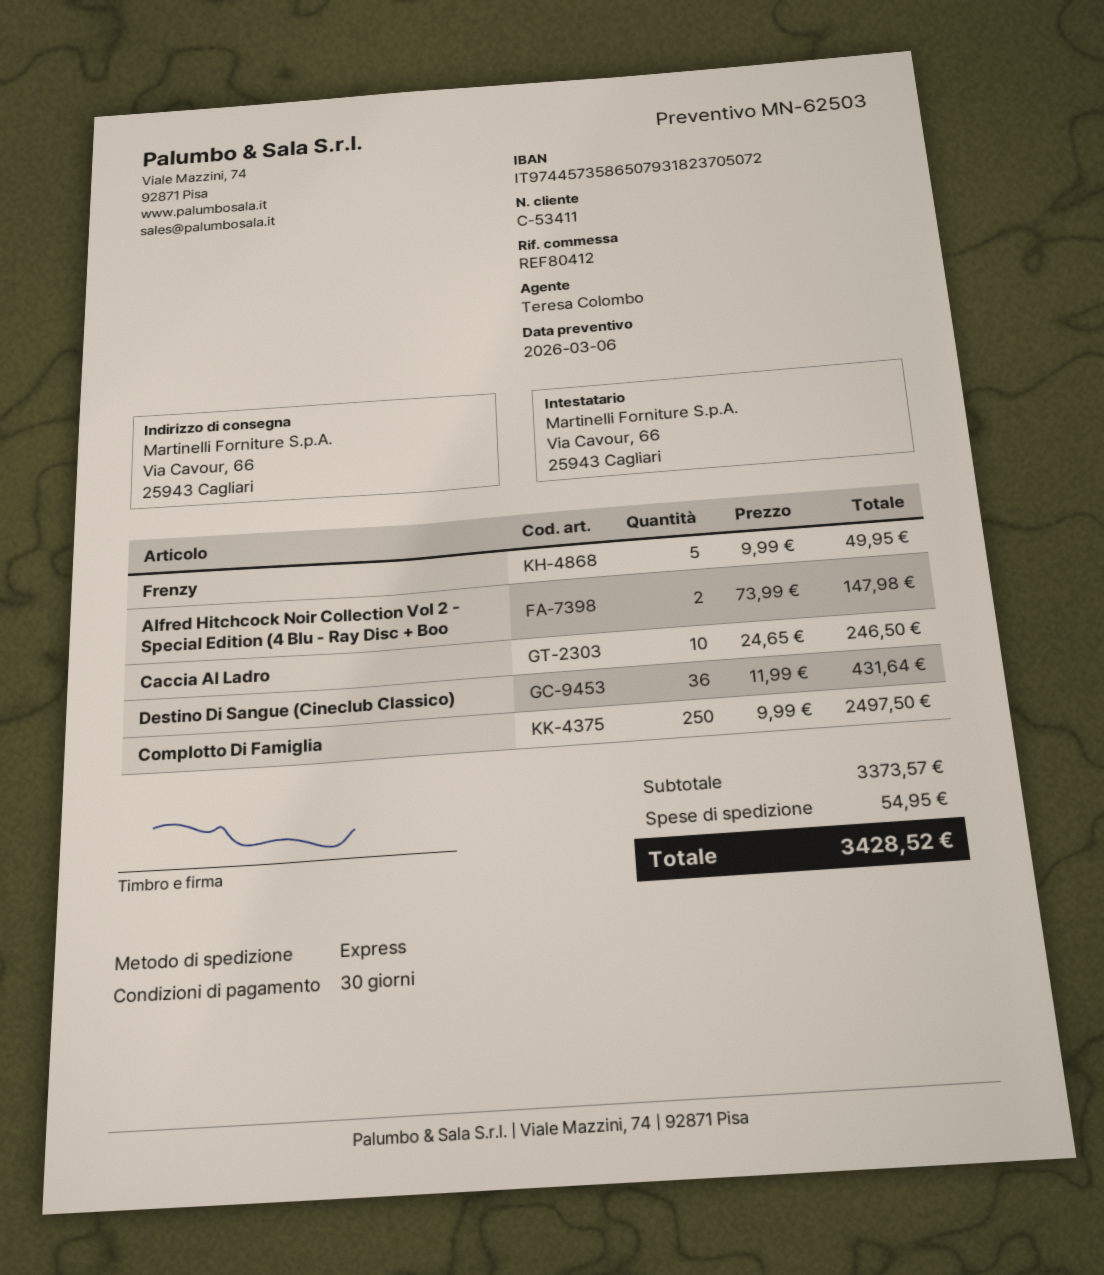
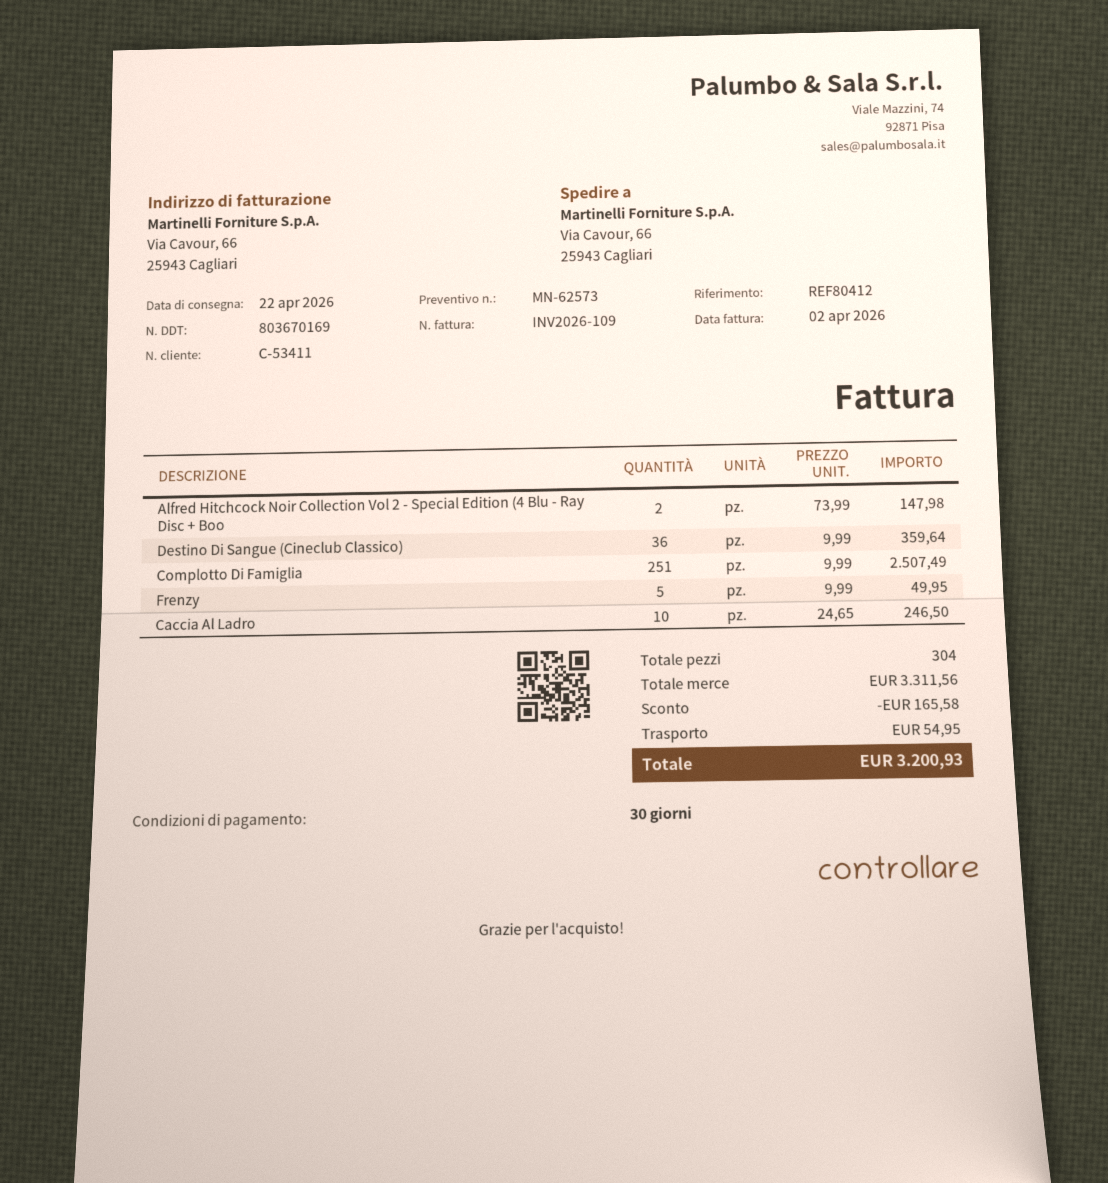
quote number: MN-62503 -> MN-62573
Destino Di Sangue (Cineclub Classico): 36 x 11.99 = 431.64 -> 36 x 9.99 = 359.64
Complotto Di Famiglia: 250 x 9.99 = 2497.50 -> 251 x 9.99 = 2507.49
subtotal: 3373.57 -> 3311.56
discount: none -> 165.58
total: 3428.52 -> 3200.93

